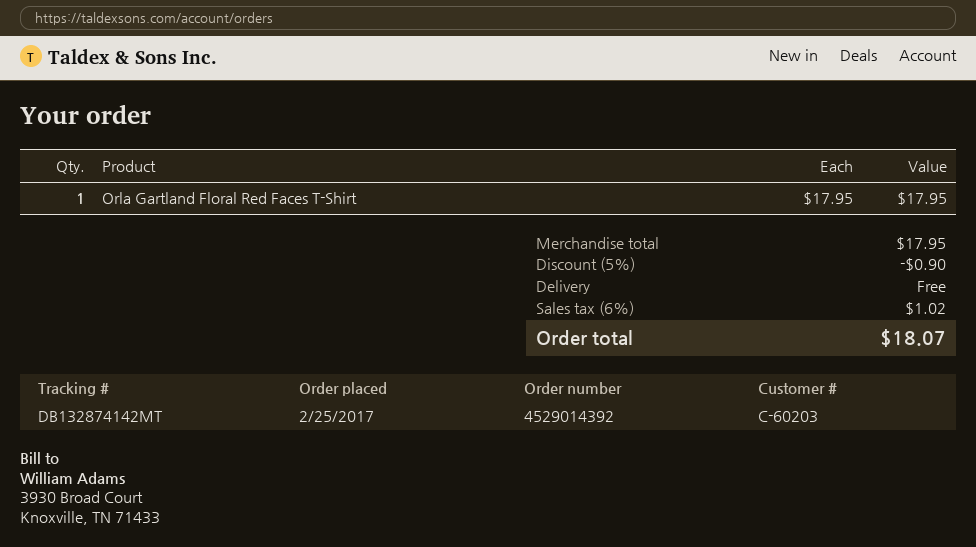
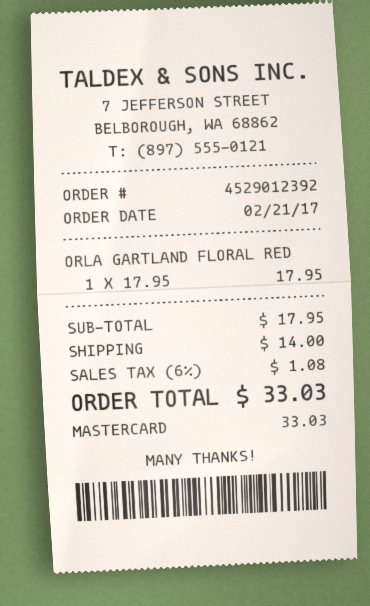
order number: 4529014392 -> 4529012392
order date: 2017-02-25 -> 2017-02-21
discount: 5% = 0.90 -> none
shipping: 0.00 -> 14.00
tax: 6% = 1.02 -> 6% = 1.08
total: 18.07 -> 33.03

